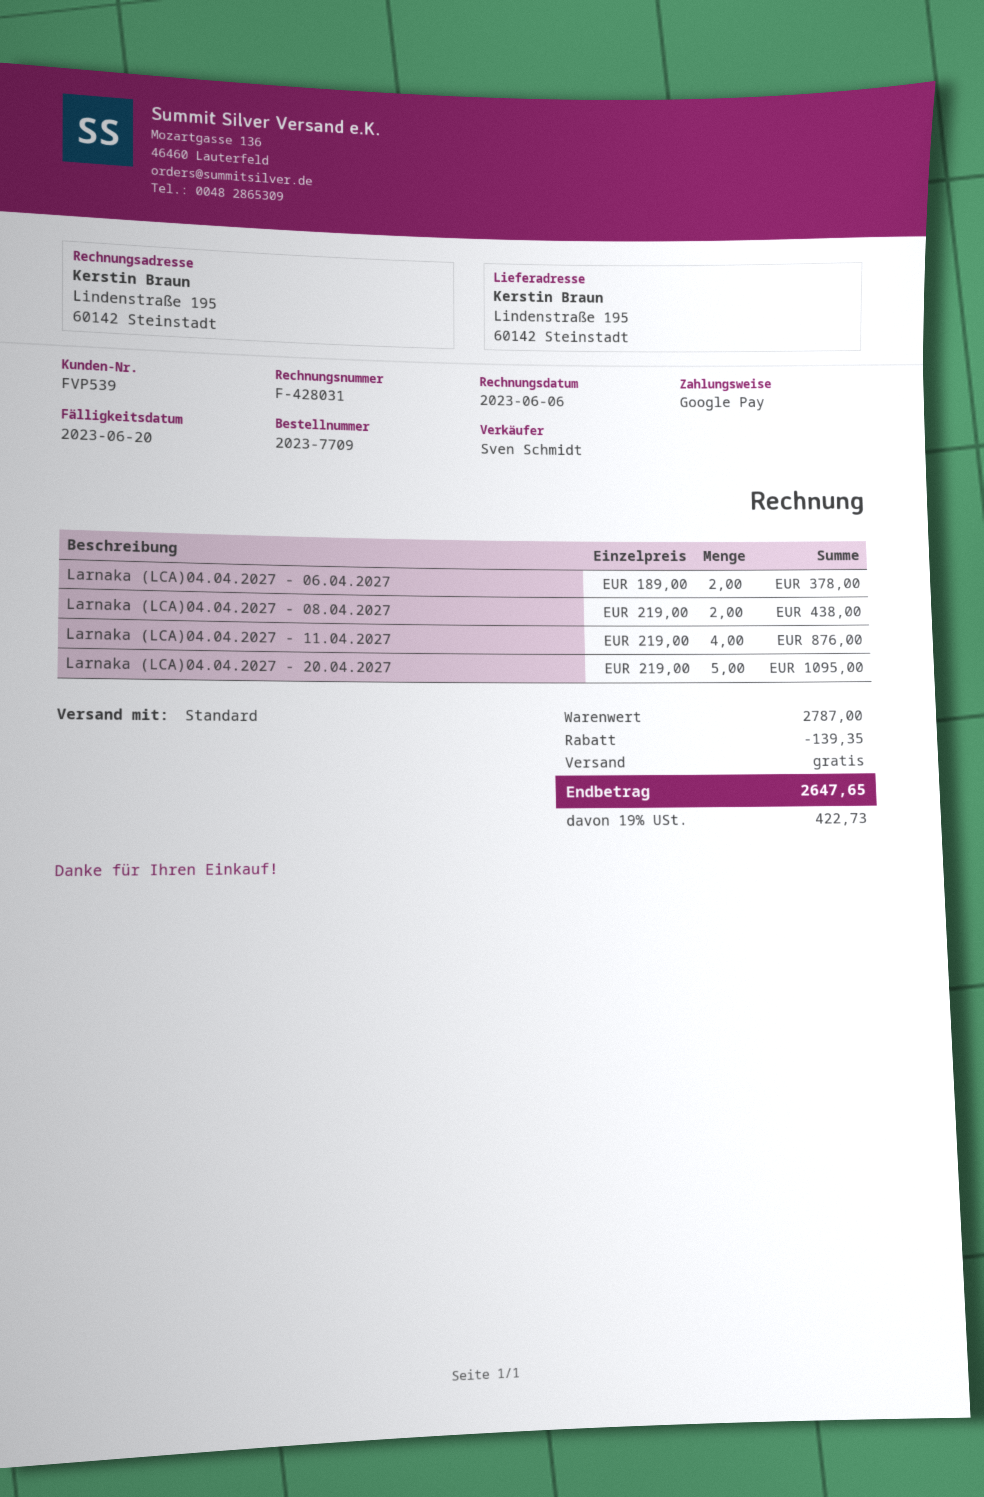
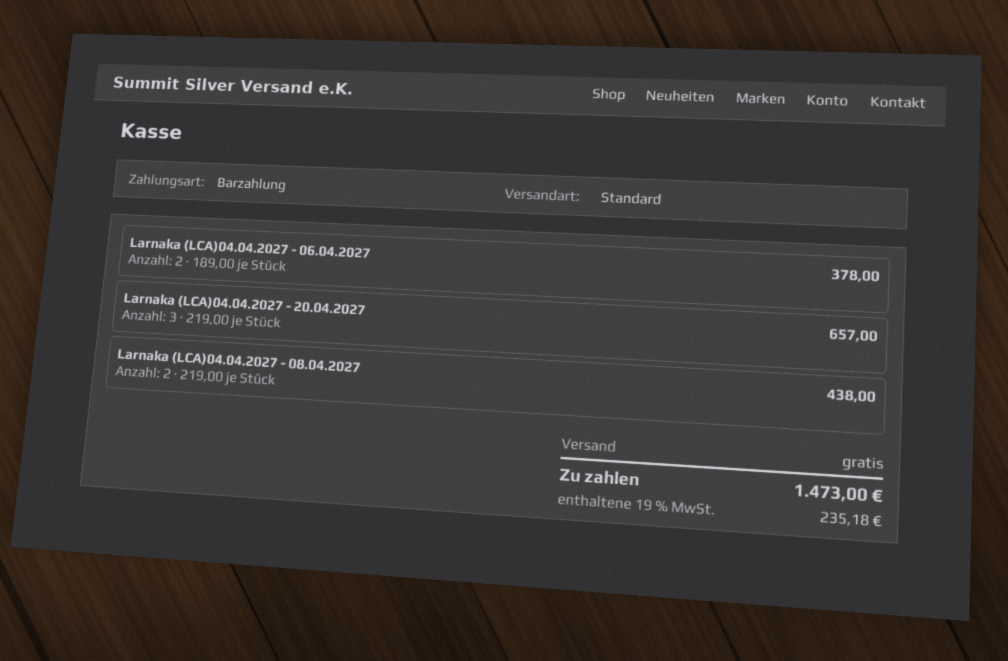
payment method: Google Pay -> cash
Larnaka (LCA)04.04.2027 - 11.04.2027: 4 x 219.00 = 876.00 -> none
Larnaka (LCA)04.04.2027 - 20.04.2027: 5 x 219.00 = 1095.00 -> 3 x 219.00 = 657.00
discount: 139.35 -> none
tax: 19% = 422.73 -> 19% = 235.18
total: 2647.65 -> 1473.00

